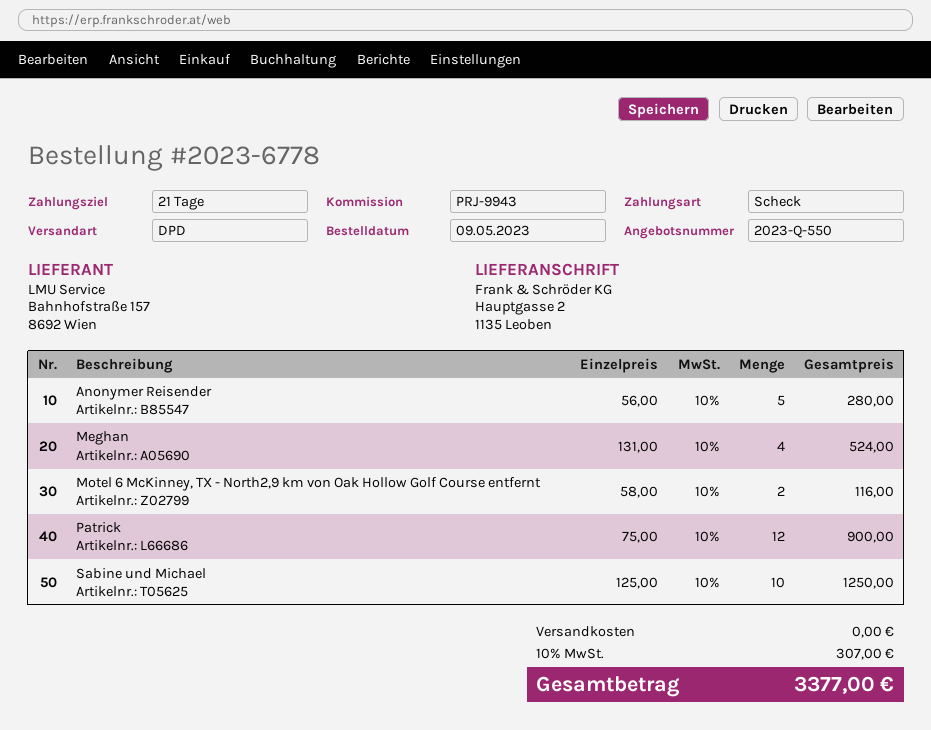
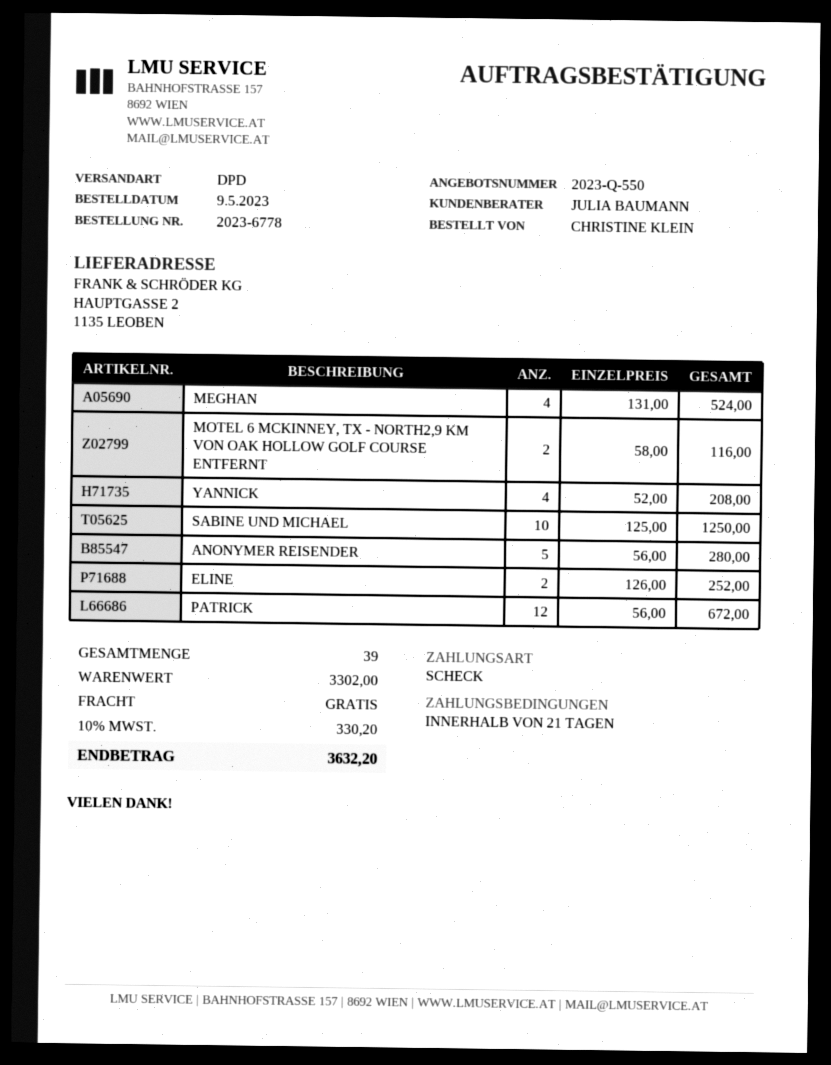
Patrick: 12 x 75.00 = 900.00 -> 12 x 56.00 = 672.00
YANNICK: none -> 4 x 52.00 = 208.00
ELINE: none -> 2 x 126.00 = 252.00
tax: 10% = 307.00 -> 10% = 330.20
total: 3377.00 -> 3632.20

